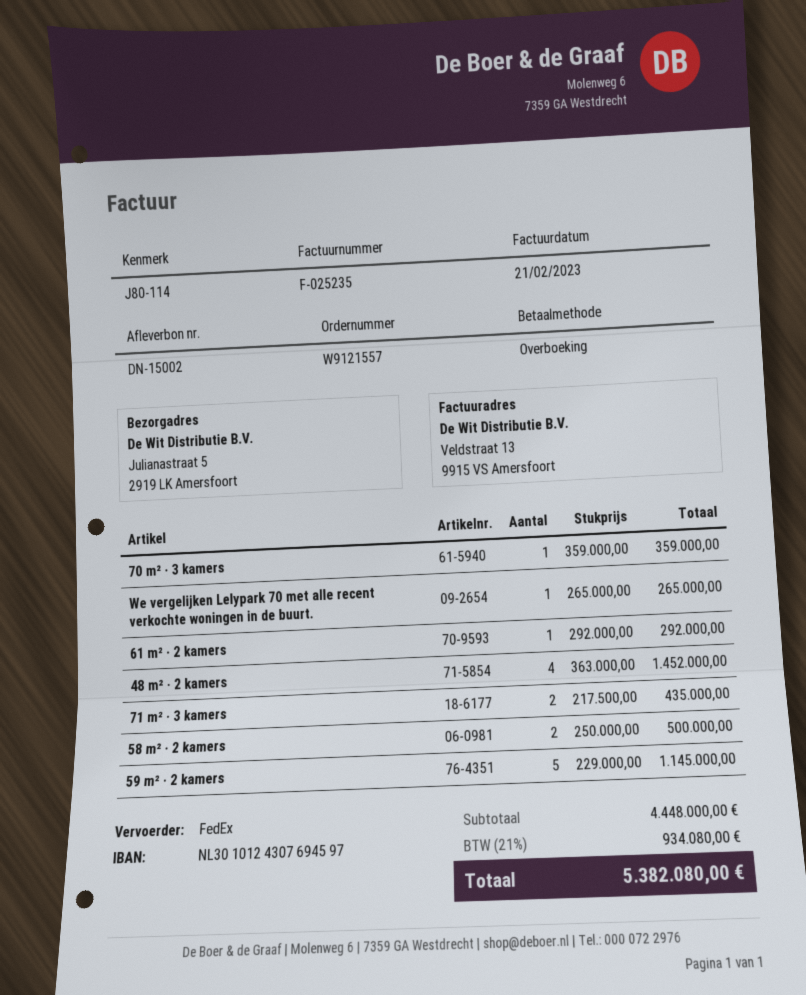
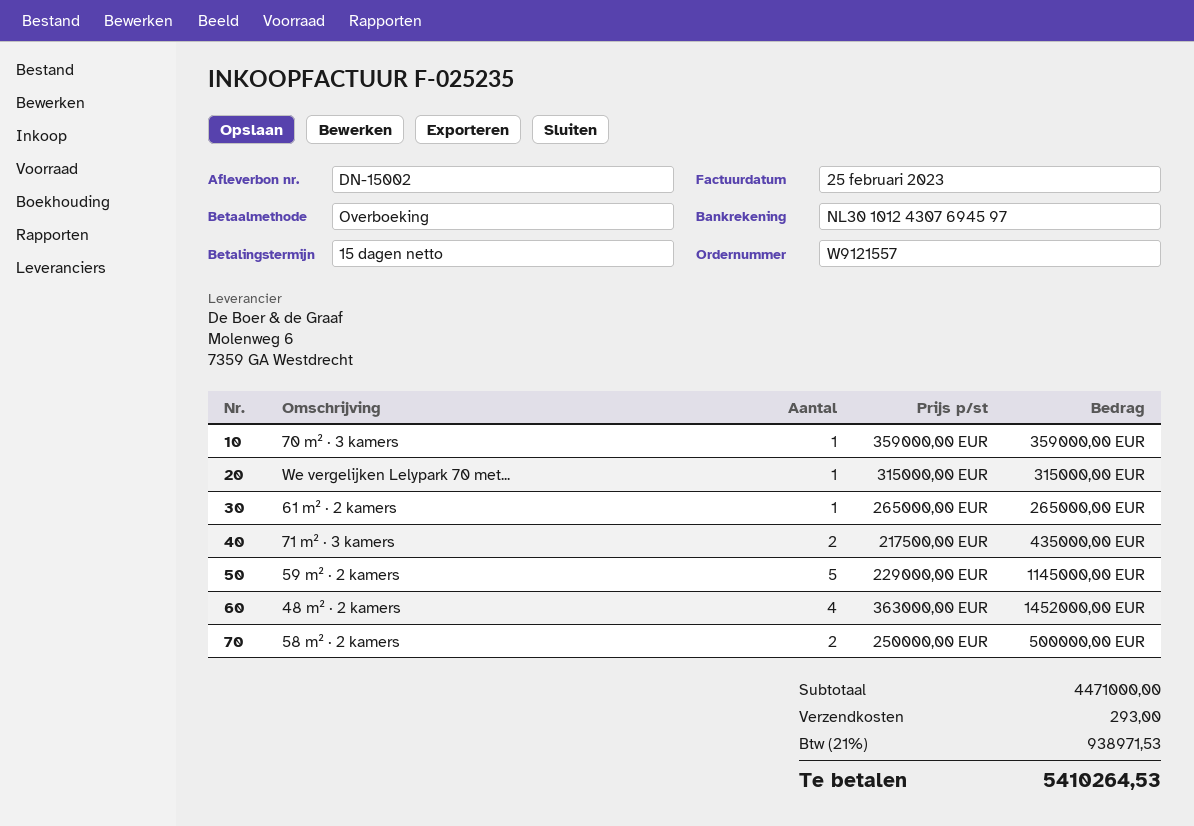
invoice date: 2023-02-21 -> 2023-02-25
We vergelijken Lelypark 70 met alle recent verkochte woningen in de buurt.: 1 x 265000.00 = 265000.00 -> 1 x 315000.00 = 315000.00
61 m² · 2 kamers: 1 x 292000.00 = 292000.00 -> 1 x 265000.00 = 265000.00
subtotal: 4448000.00 -> 4471000.00
shipping: none -> 293.00
tax: 21% = 934080.00 -> 21% = 938971.53
total: 5382080.00 -> 5410264.53

